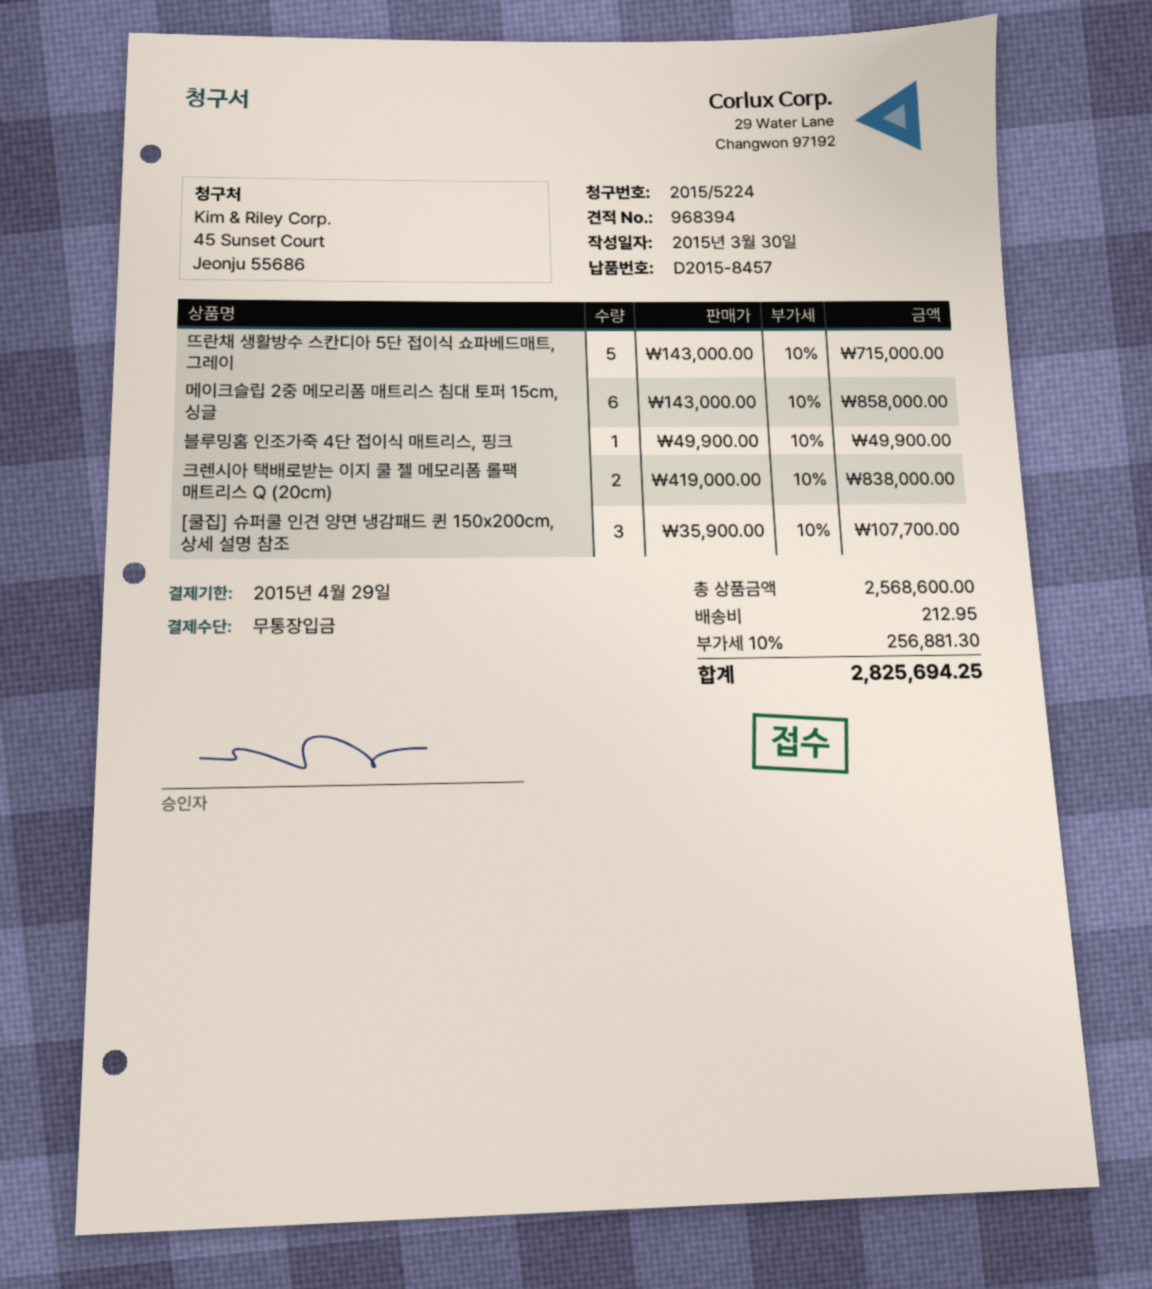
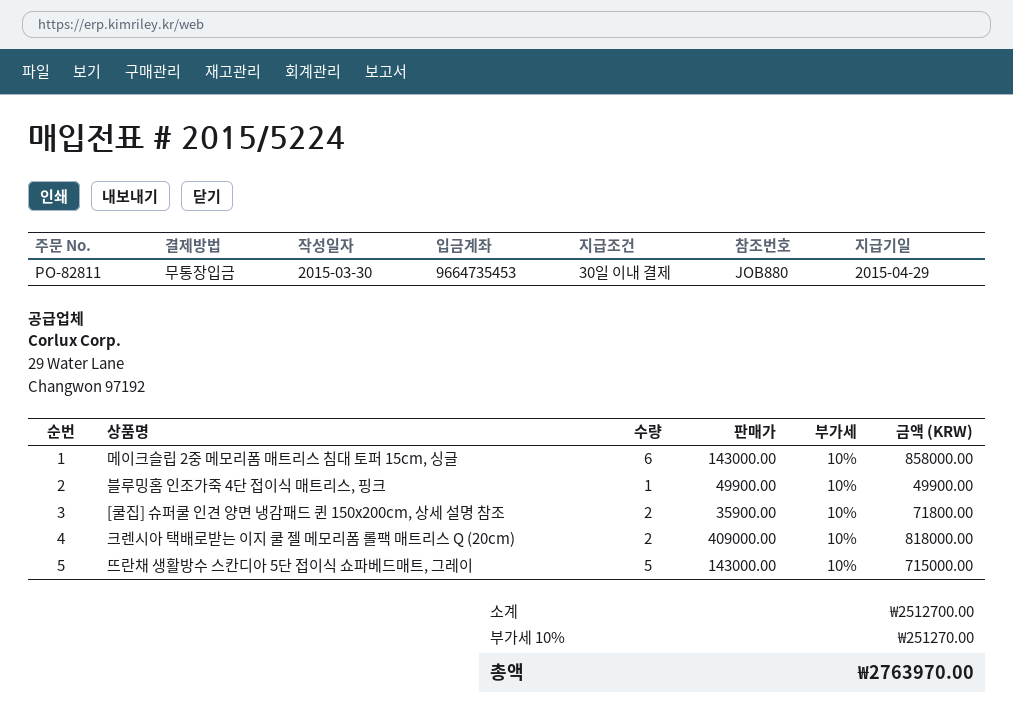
크렌시아 택배로받는 이지 쿨 젤 메모리폼 롤팩 매트리스 Q (20cm): 2 x 419000.00 = 838000.00 -> 2 x 409000.00 = 818000.00
[쿨집] 슈퍼쿨 인견 양면 냉감패드 퀸 150x200cm, 상세 설명 참조: 3 x 35900.00 = 107700.00 -> 2 x 35900.00 = 71800.00
subtotal: 2568600.00 -> 2512700.00
shipping: 212.95 -> none
tax: 10% = 256881.30 -> 10% = 251270.00
total: 2825694.25 -> 2763970.00

